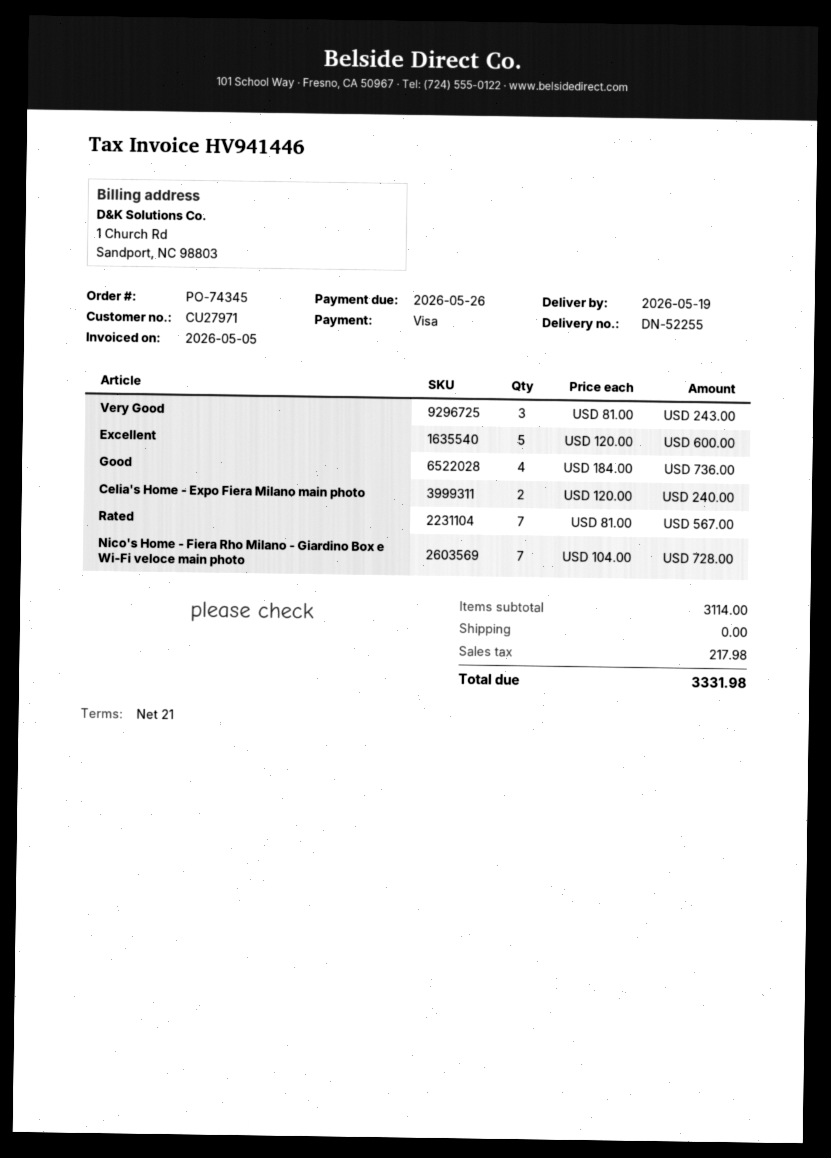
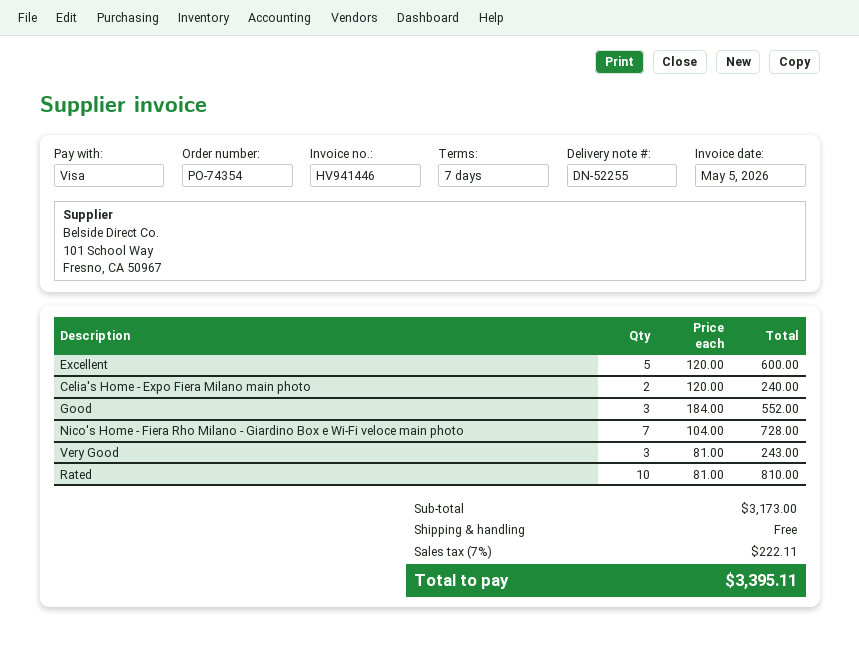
order number: PO-74345 -> PO-74354
payment terms: 21 days -> 7 days
Good: 4 x 184.00 = 736.00 -> 3 x 184.00 = 552.00
Rated: 7 x 81.00 = 567.00 -> 10 x 81.00 = 810.00
subtotal: 3114.00 -> 3173.00
tax: 217.98 -> 222.11
total: 3331.98 -> 3395.11

